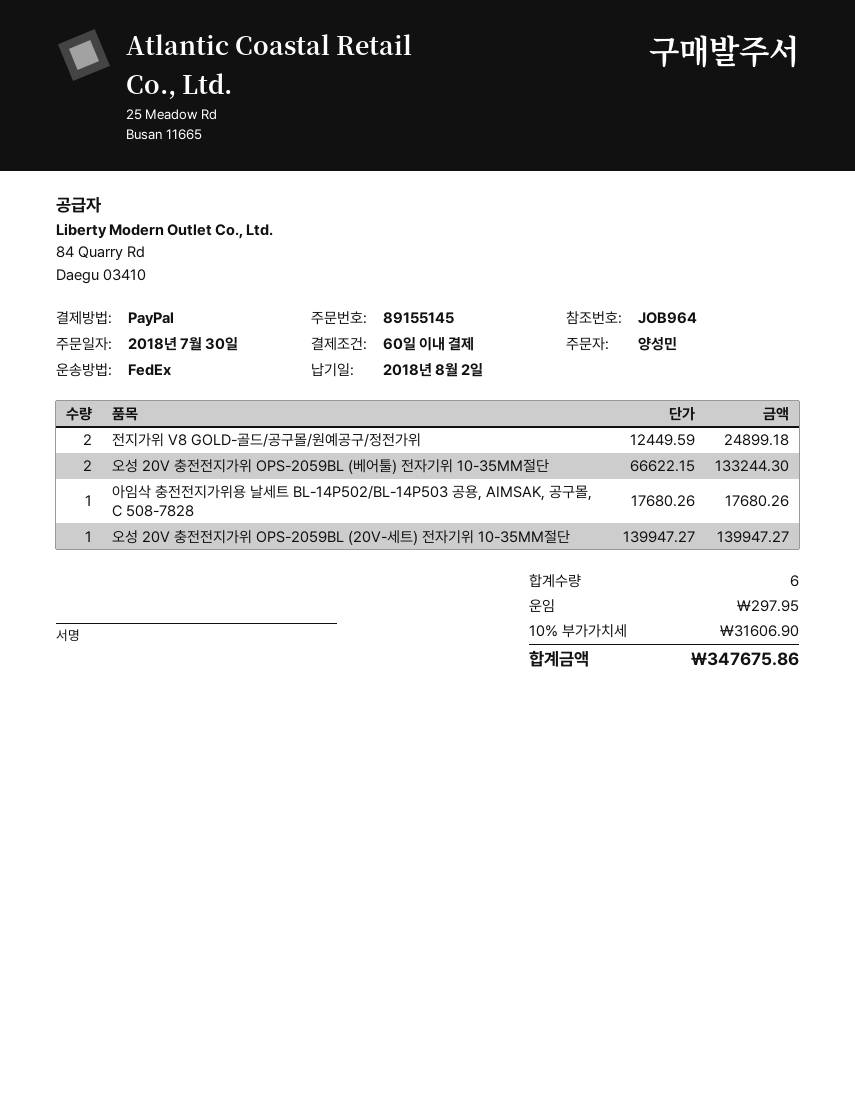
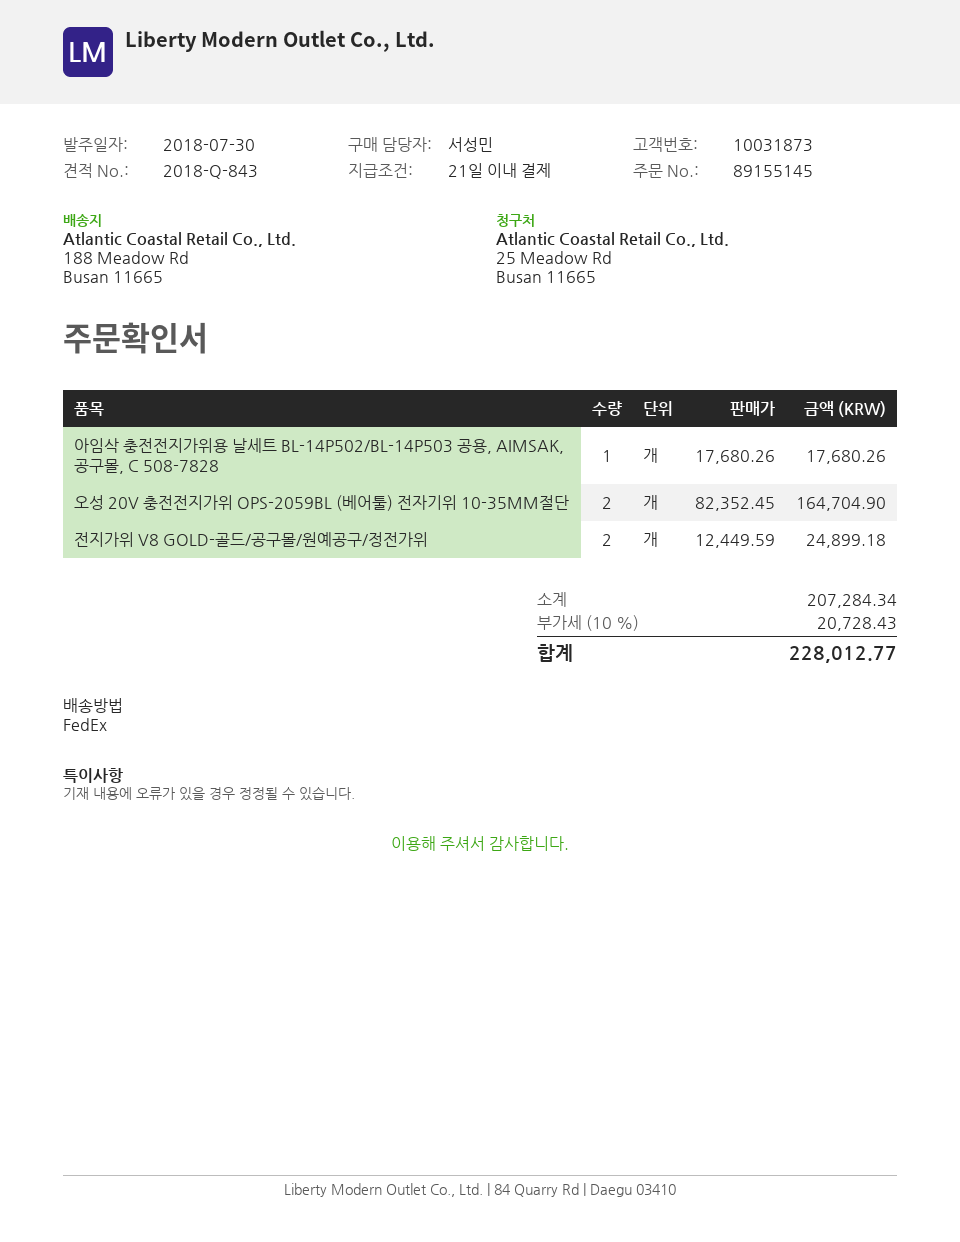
payment terms: 60 days -> 21 days
ordered by: 양성민 -> 서성민
오성 20V 충전전지가위 OPS-2059BL (베어툴) 전자기위 10-35MM절단: 2 x 66622.15 = 133244.30 -> 2 x 82352.45 = 164704.90
오성 20V 충전전지가위 OPS-2059BL (20V-세트) 전자기위 10-35MM절단: 1 x 139947.27 = 139947.27 -> none
shipping: 297.95 -> none
tax: 10% = 31606.90 -> 10% = 20728.43
total: 347675.86 -> 228012.77

